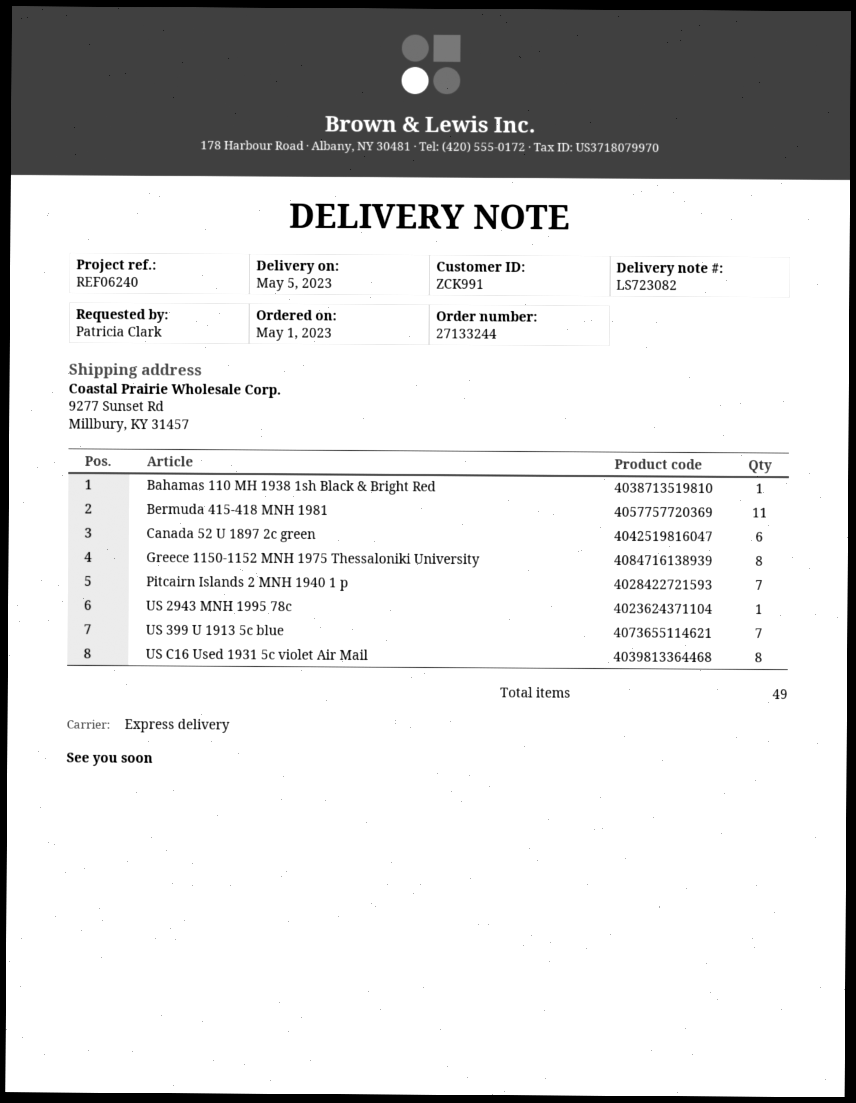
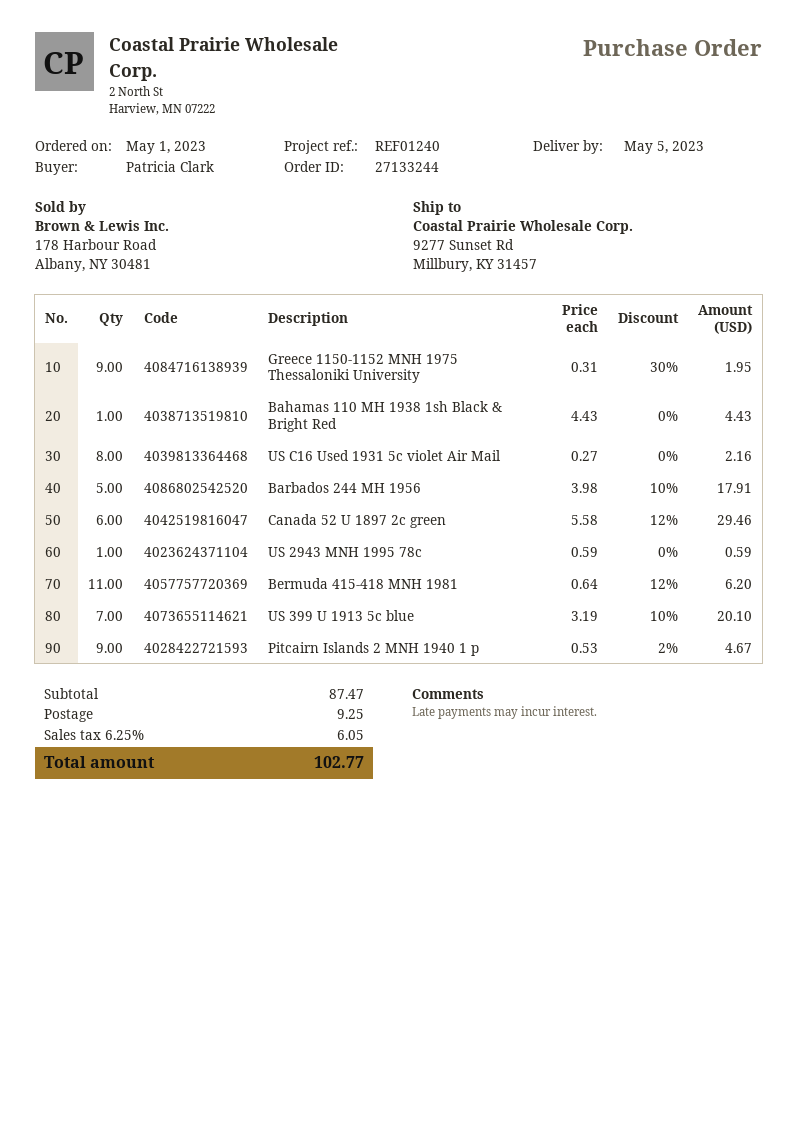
reference: REF06240 -> REF01240
Greece 1150-1152 MNH 1975 Thessaloniki University: 8 -> 9
Pitcairn Islands 2 MNH 1940 1 p: 7 -> 9
Barbados 244 MH 1956: none -> 5

